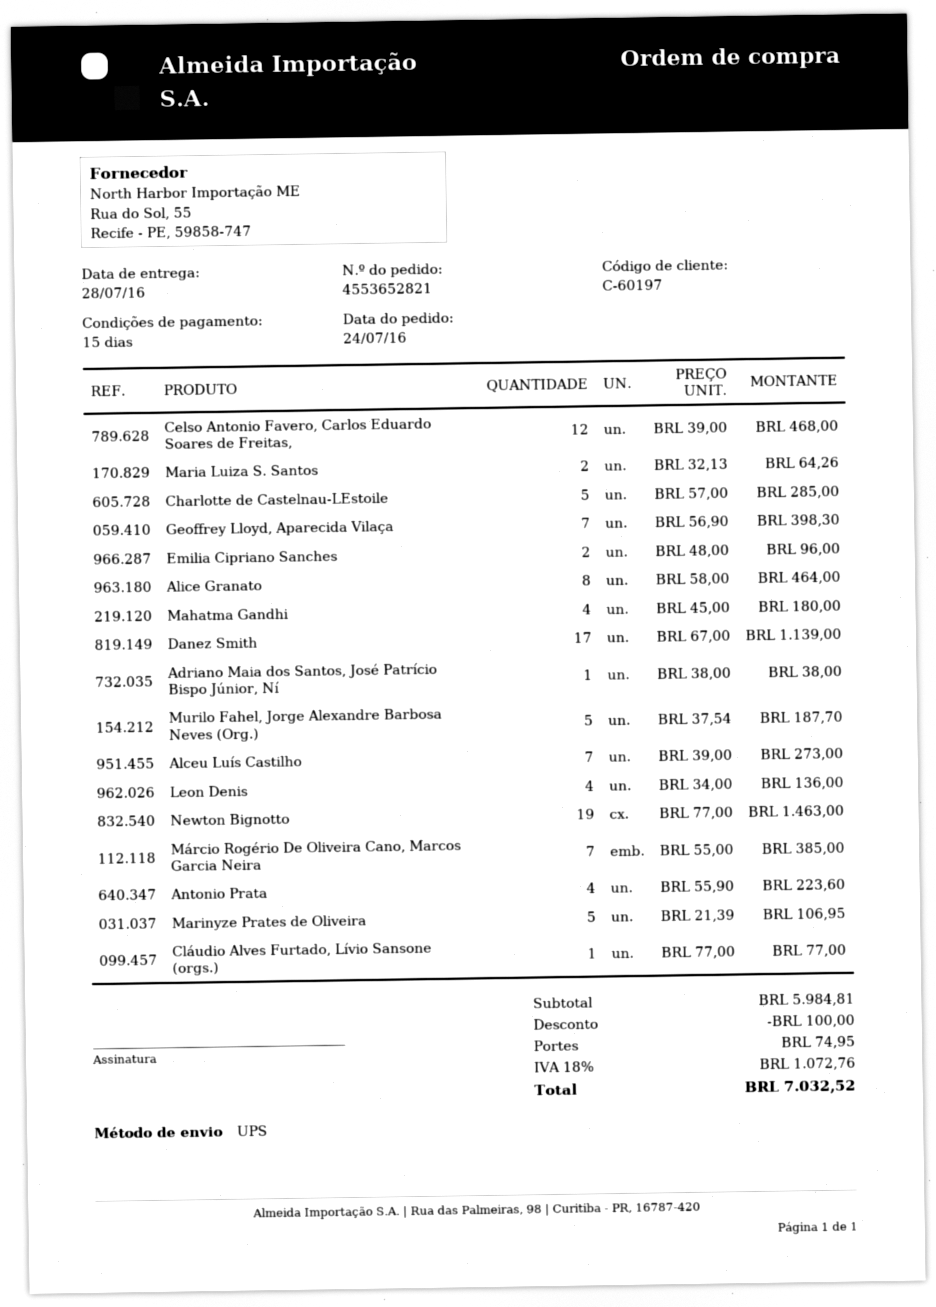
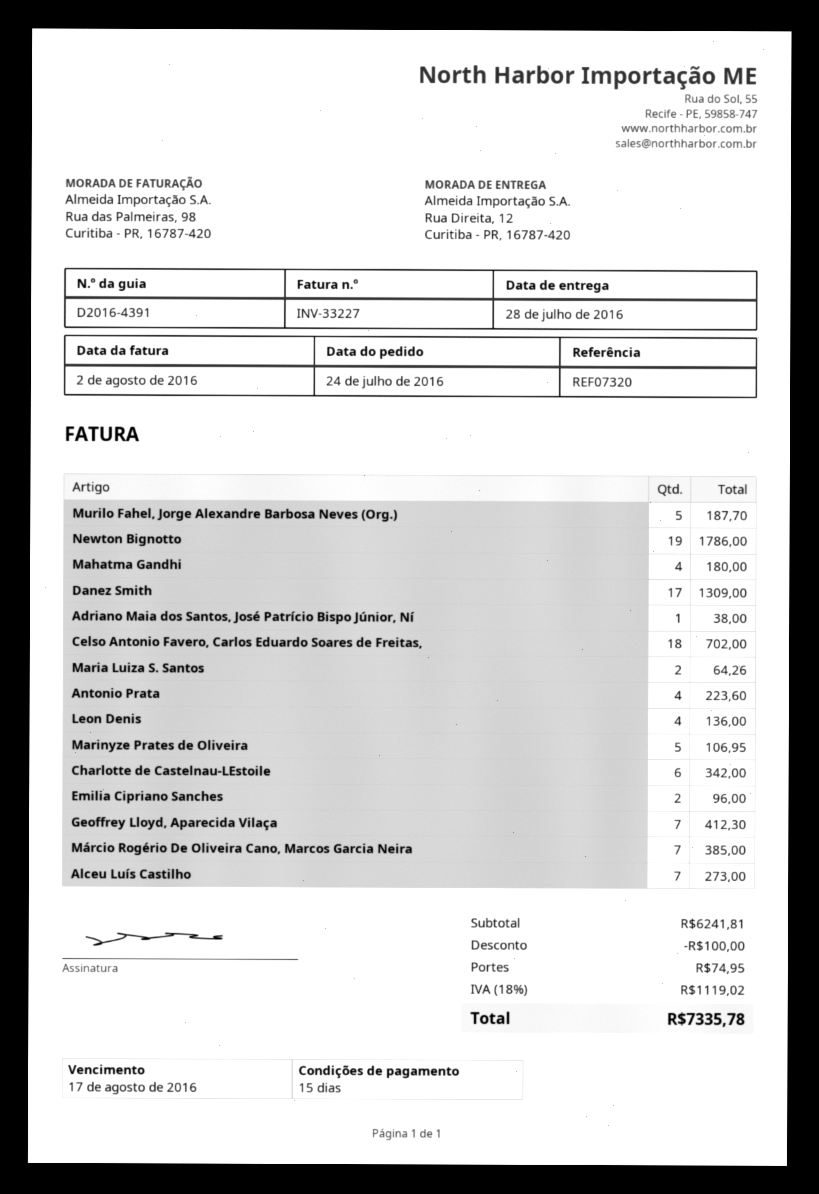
Celso Antonio Favero, Carlos Eduardo Soares de Freitas,: 12 for 468.00 -> 18 for 702.00
Charlotte de Castelnau-LEstoile: 5 for 285.00 -> 6 for 342.00
Geoffrey Lloyd, Aparecida Vilaça: 7 for 398.30 -> 7 for 412.30
Alice Granato: 8 for 464.00 -> none
Danez Smith: 17 for 1139.00 -> 17 for 1309.00
Newton Bignotto: 19 for 1463.00 -> 19 for 1786.00
Cláudio Alves Furtado, Lívio Sansone (orgs.): 1 for 77.00 -> none
subtotal: 5984.81 -> 6241.81
tax: 18% = 1072.76 -> 18% = 1119.02
total: 7032.52 -> 7335.78

